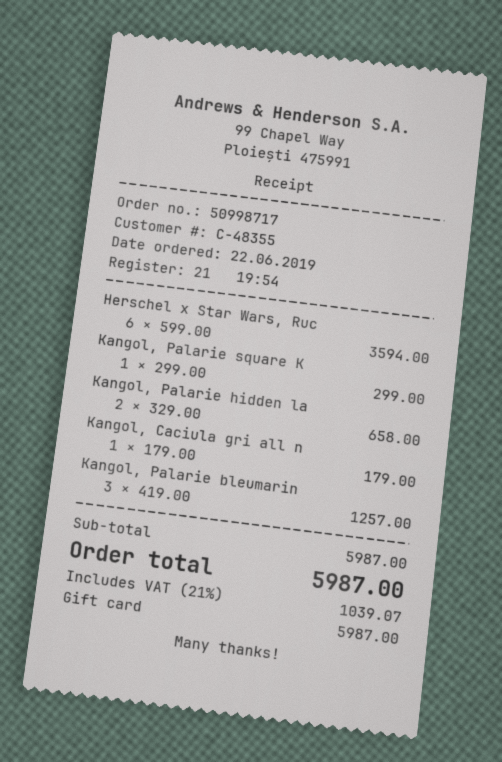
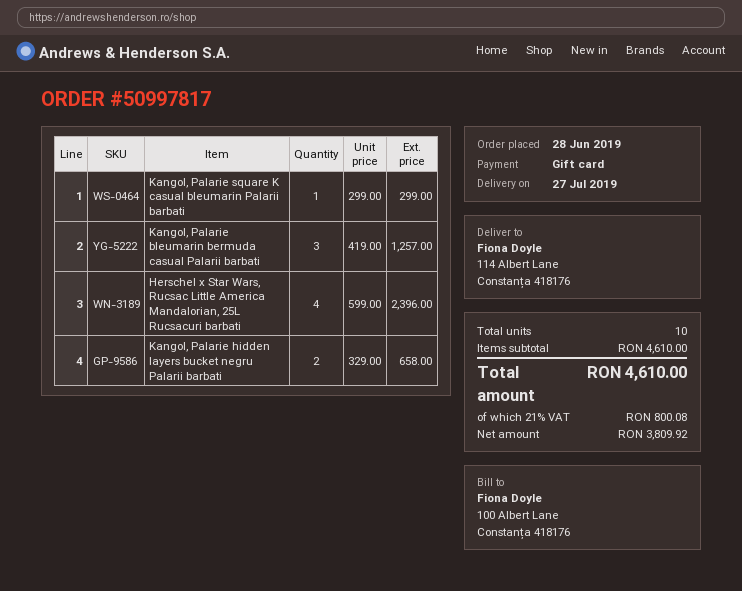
order number: 50998717 -> 50997817
order date: 2019-06-22 -> 2019-06-28
Herschel x Star Wars, Ruc: 6 x 599.00 = 3594.00 -> 4 x 599.00 = 2396.00
Kangol, Caciula gri all n: 1 x 179.00 = 179.00 -> none
subtotal: 5987.00 -> 4610.00
tax: 21% = 1039.07 -> 21% = 800.08
total: 5987.00 -> 4610.00

